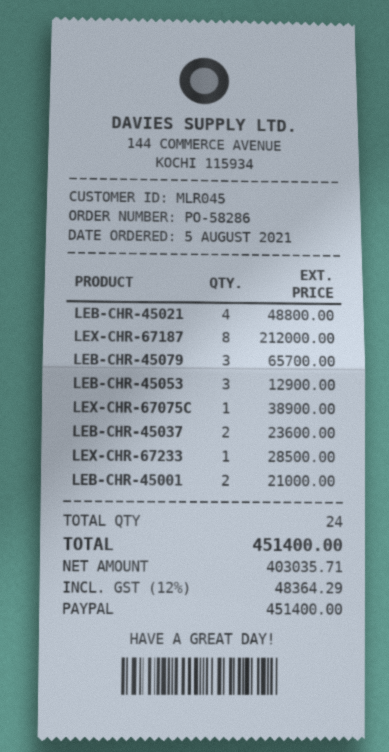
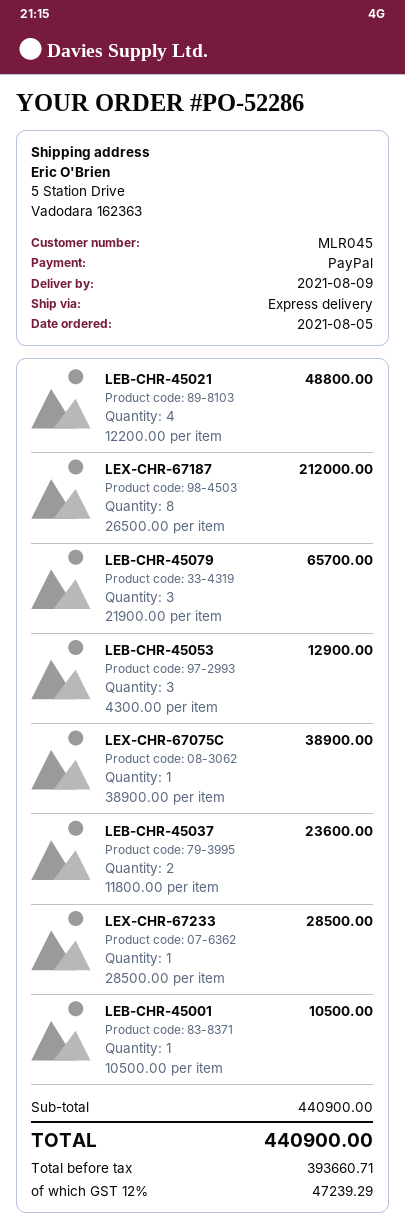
order number: PO-58286 -> PO-52286
LEB-CHR-45001: 2 for 21000.00 -> 1 for 10500.00
net: 403035.71 -> 393660.71
tax: 12% = 48364.29 -> 12% = 47239.29
total: 451400.00 -> 440900.00

